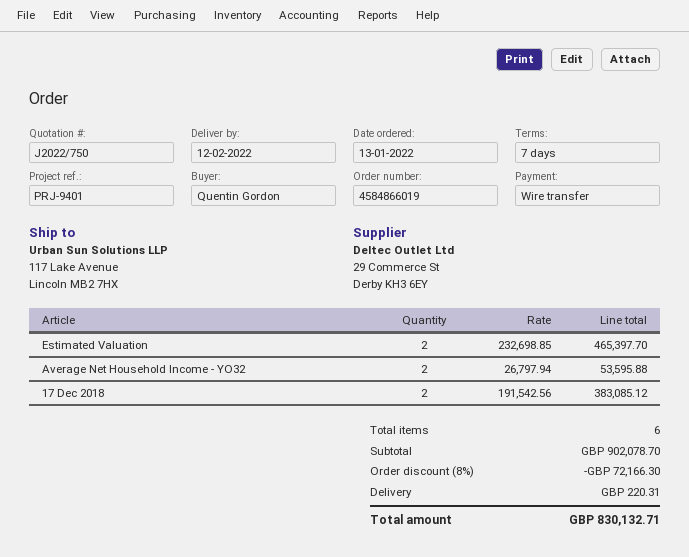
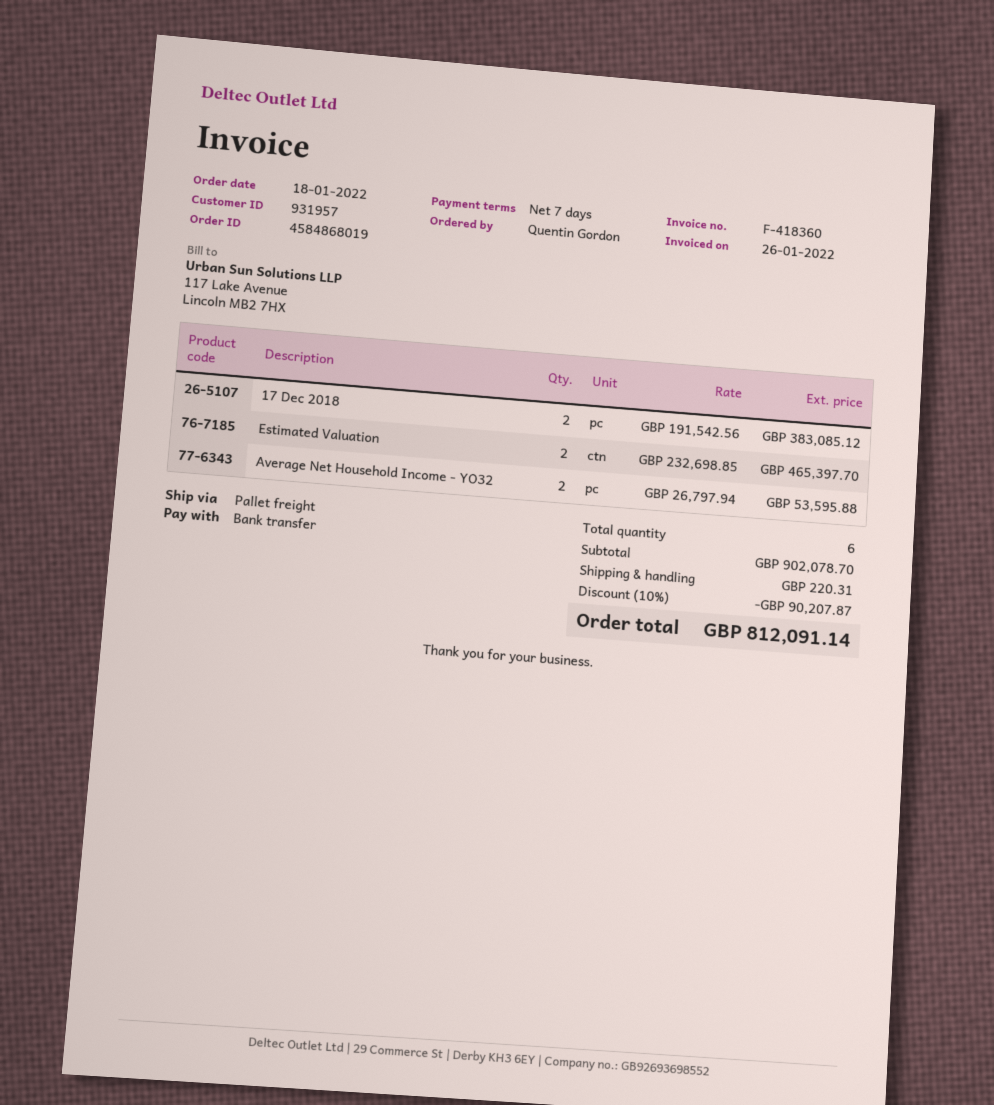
order number: 4584866019 -> 4584868019
order date: 2022-01-13 -> 2022-01-18
discount: 8% = 72166.30 -> 10% = 90207.87
total: 830132.71 -> 812091.14

